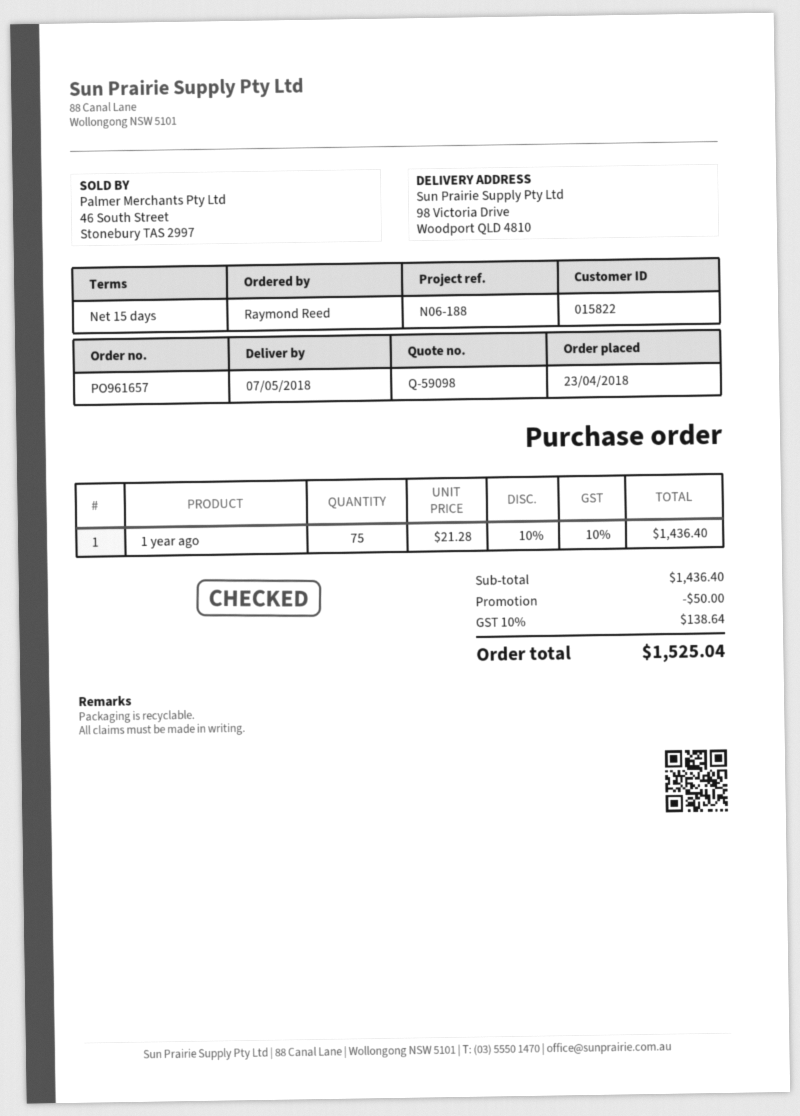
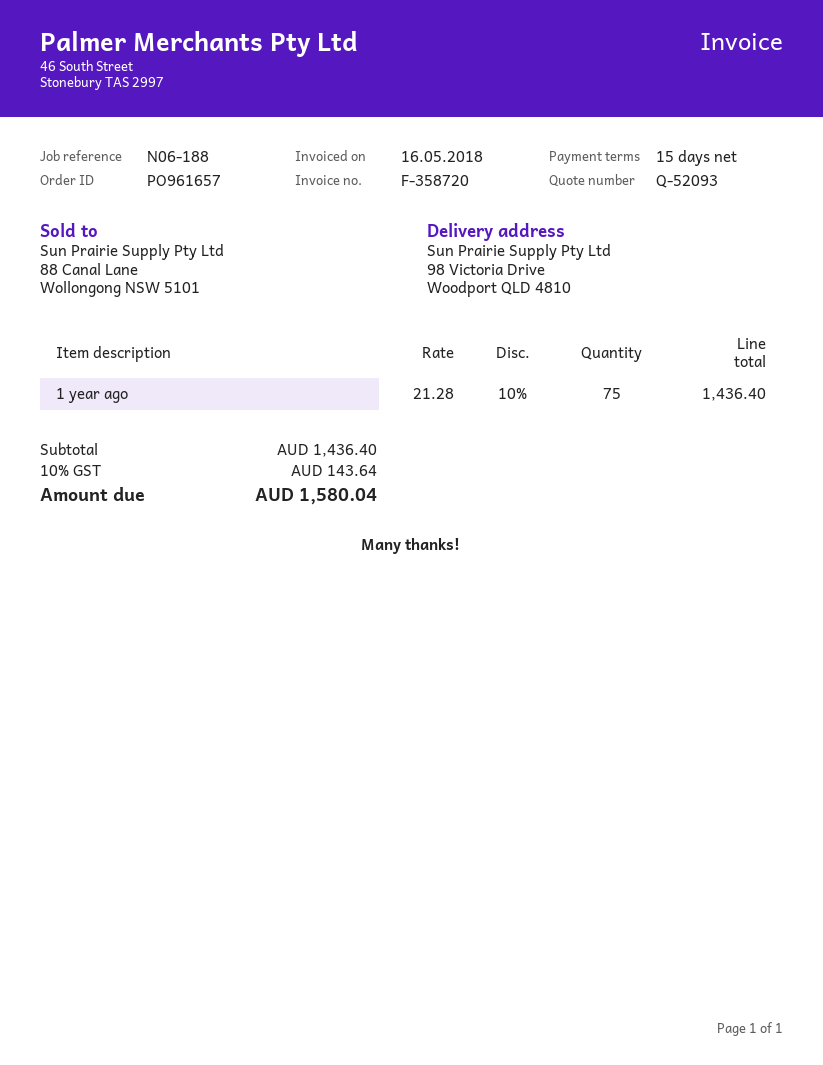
quote number: Q-59098 -> Q-52093
discount: 50.00 -> none
tax: 10% = 138.64 -> 10% = 143.64
total: 1525.04 -> 1580.04

